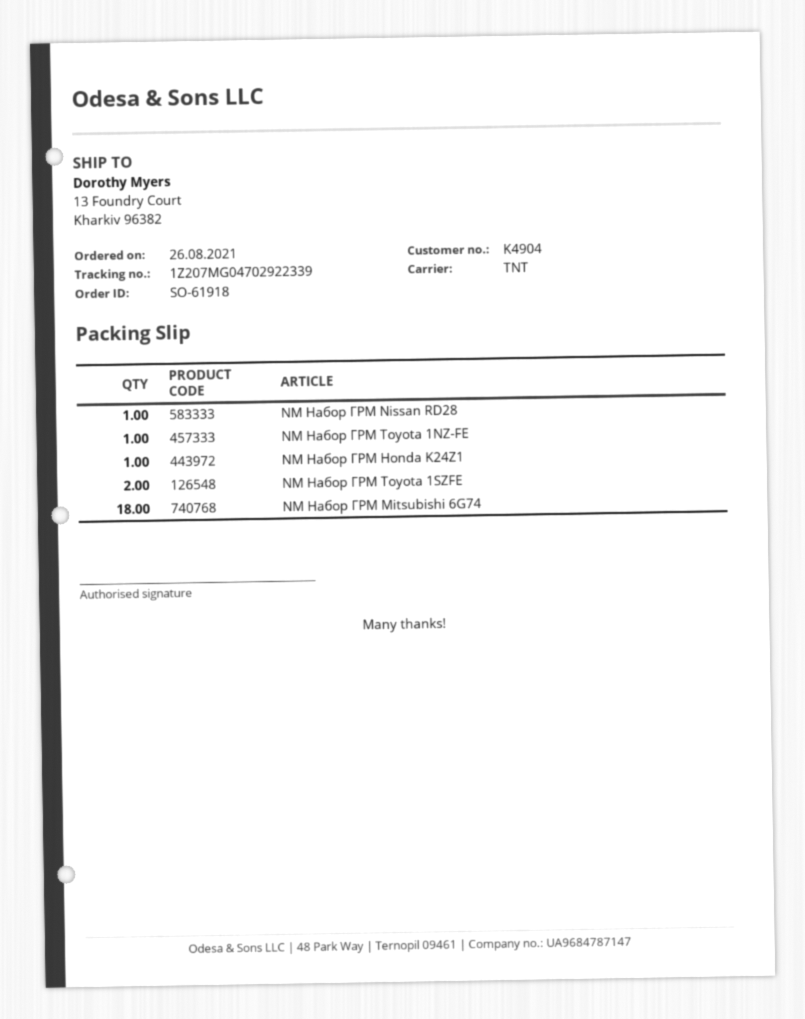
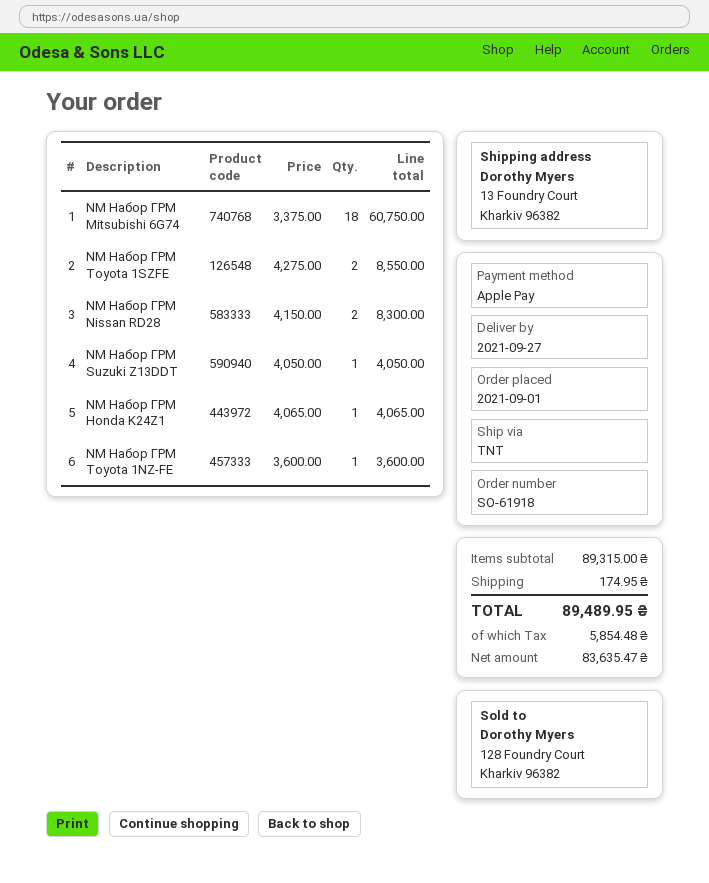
order date: 2021-08-26 -> 2021-09-01
NM Набор ГРМ Nissan RD28: 1 -> 2
NM Набор ГРМ Suzuki Z13DDT: none -> 1

